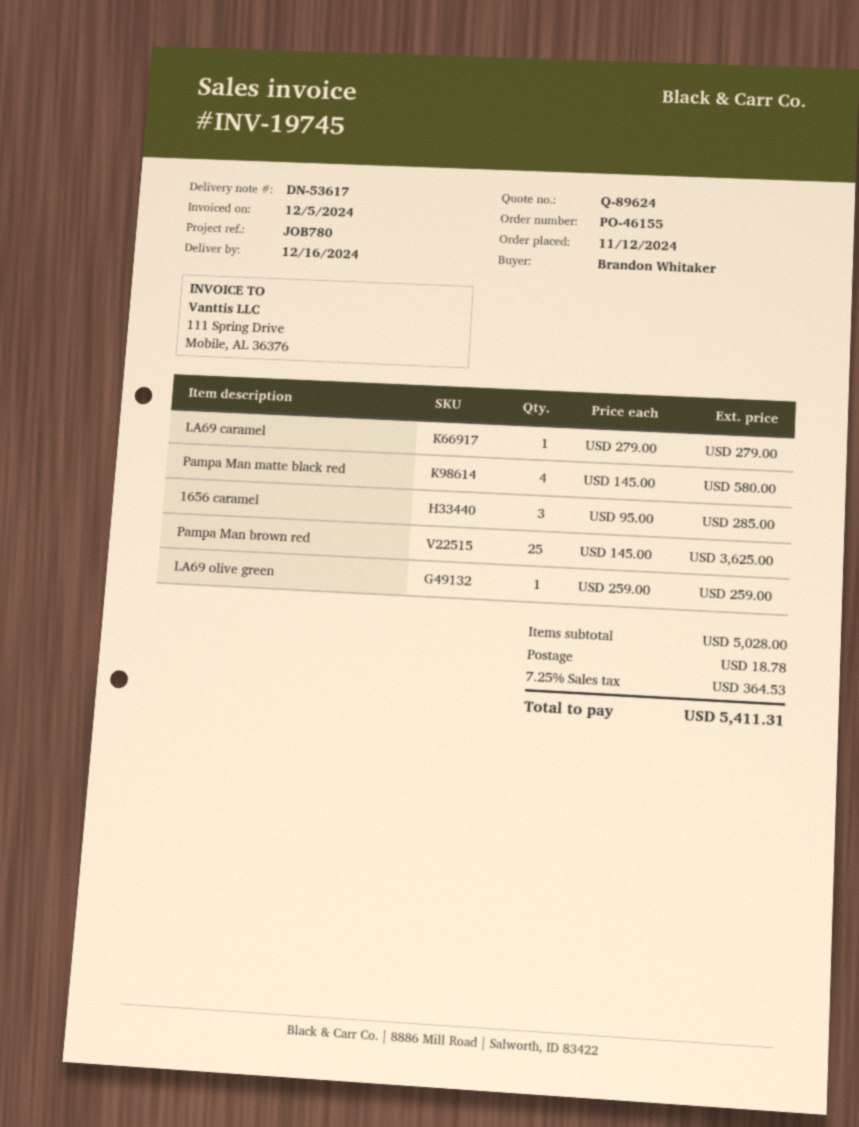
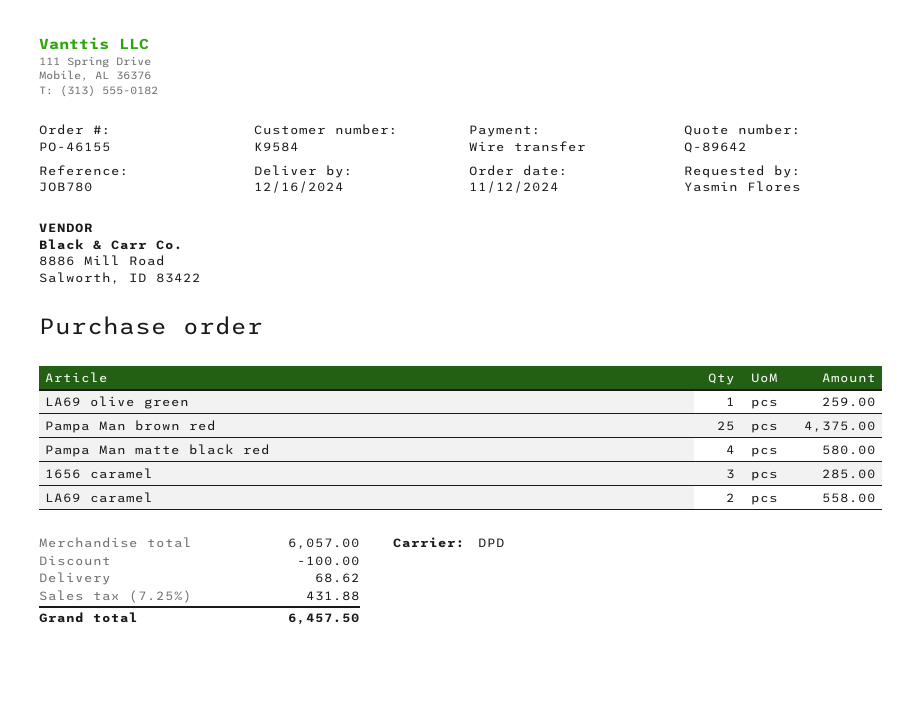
quote number: Q-89624 -> Q-89642
ordered by: Brandon Whitaker -> Yasmin Flores
LA69 caramel: 1 for 279.00 -> 2 for 558.00
Pampa Man brown red: 25 for 3625.00 -> 25 for 4375.00
subtotal: 5028.00 -> 6057.00
discount: none -> 100.00
shipping: 18.78 -> 68.62
tax: 7.25% = 364.53 -> 7.25% = 431.88
total: 5411.31 -> 6457.50

